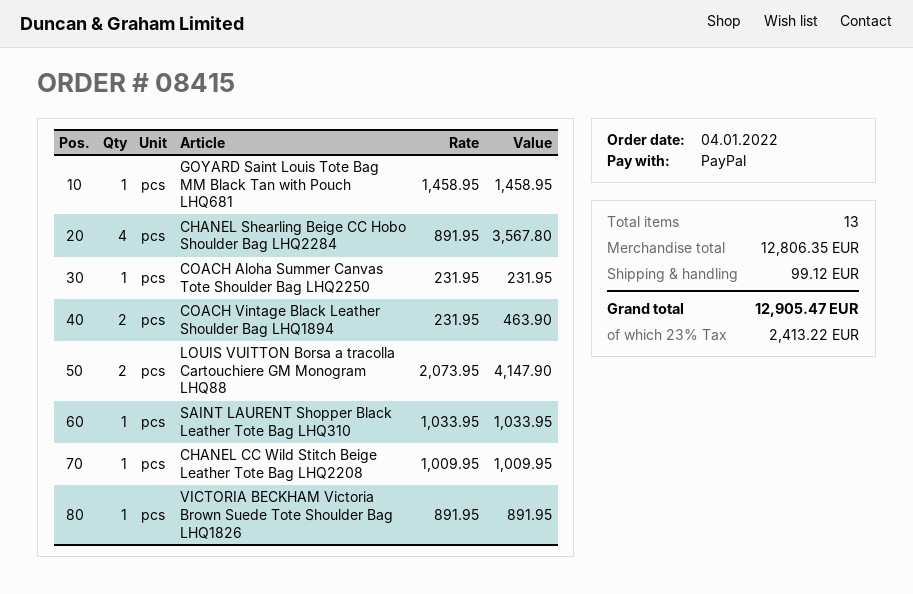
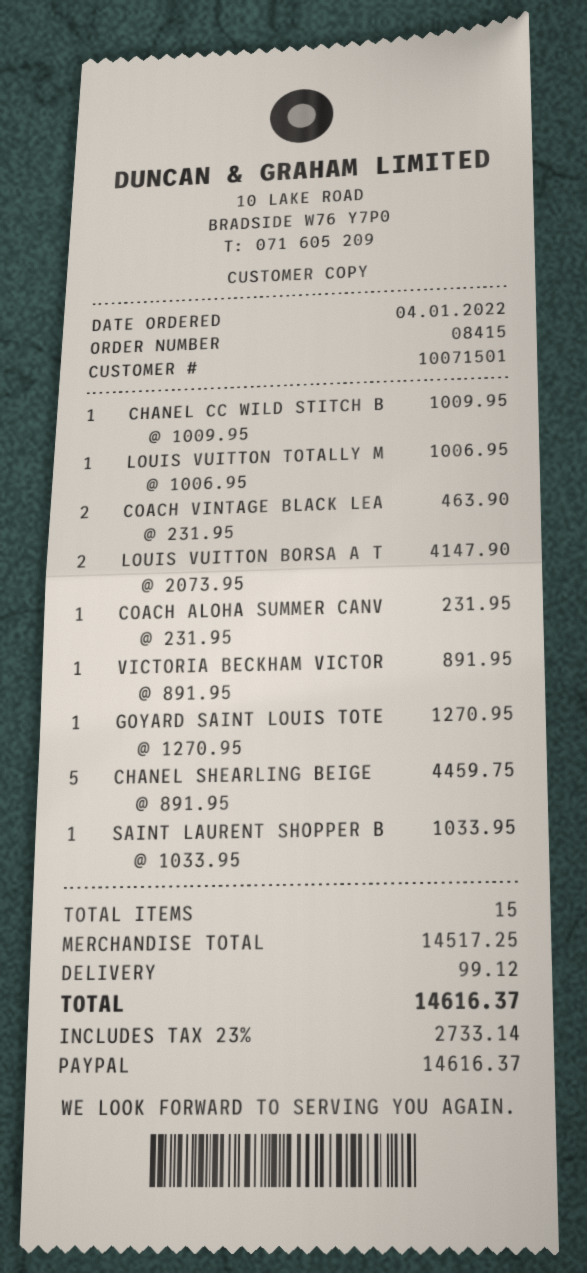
GOYARD Saint Louis Tote Bag MM Black Tan with Pouch LHQ681: 1 x 1458.95 = 1458.95 -> 1 x 1270.95 = 1270.95
CHANEL Shearling Beige CC Hobo Shoulder Bag LHQ2284: 4 x 891.95 = 3567.80 -> 5 x 891.95 = 4459.75
LOUIS VUITTON TOTALLY M: none -> 1 x 1006.95 = 1006.95
total quantity: 13 -> 15
subtotal: 12806.35 -> 14517.25
tax: 23% = 2413.22 -> 23% = 2733.14
total: 12905.47 -> 14616.37

